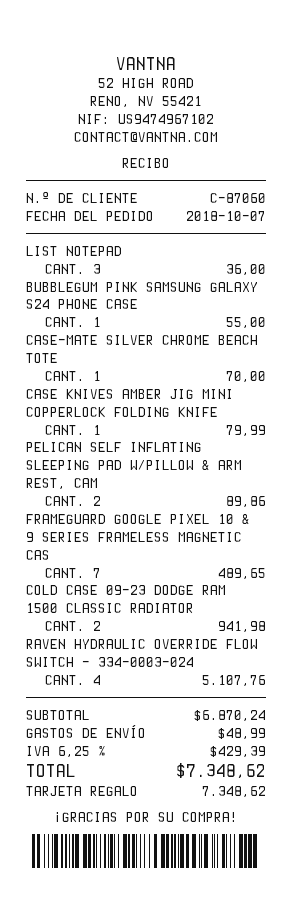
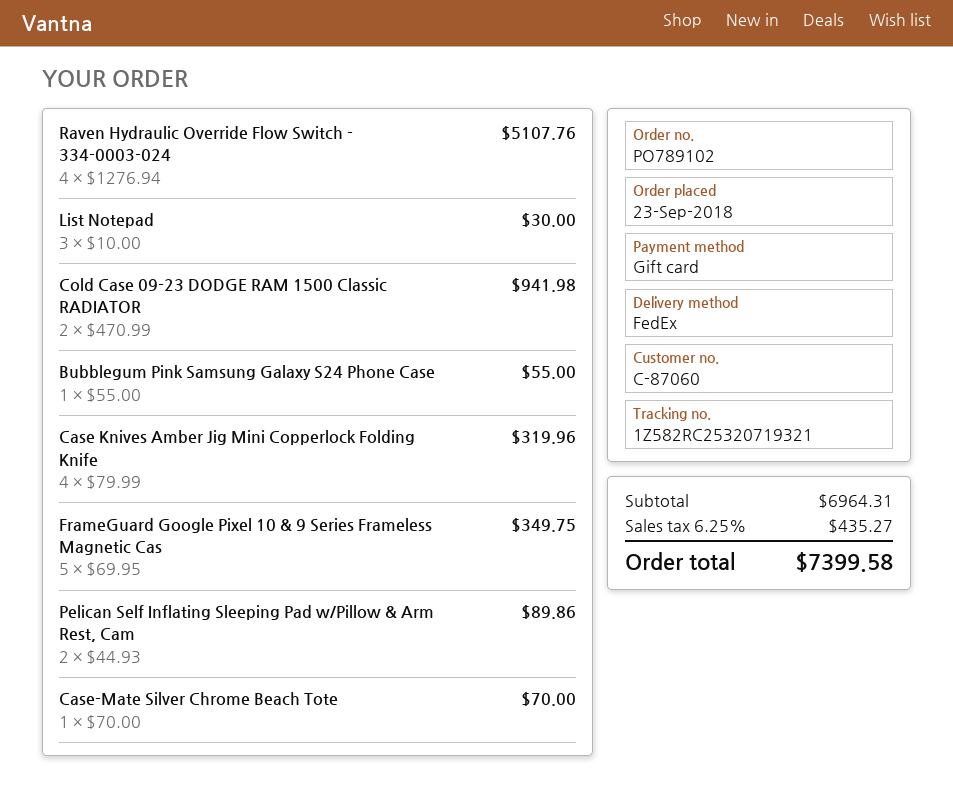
order date: 2018-10-07 -> 2018-09-23
LIST NOTEPAD: 3 for 36.00 -> 3 for 30.00
CASE KNIVES AMBER JIG MINI COPPERLOCK FOLDING KNIFE: 1 for 79.99 -> 4 for 319.96
FRAMEGUARD GOOGLE PIXEL 10 & 9 SERIES FRAMELESS MAGNETIC CAS: 7 for 489.65 -> 5 for 349.75
subtotal: 6870.24 -> 6964.31
shipping: 48.99 -> none
tax: 6.25% = 429.39 -> 6.25% = 435.27
total: 7348.62 -> 7399.58

